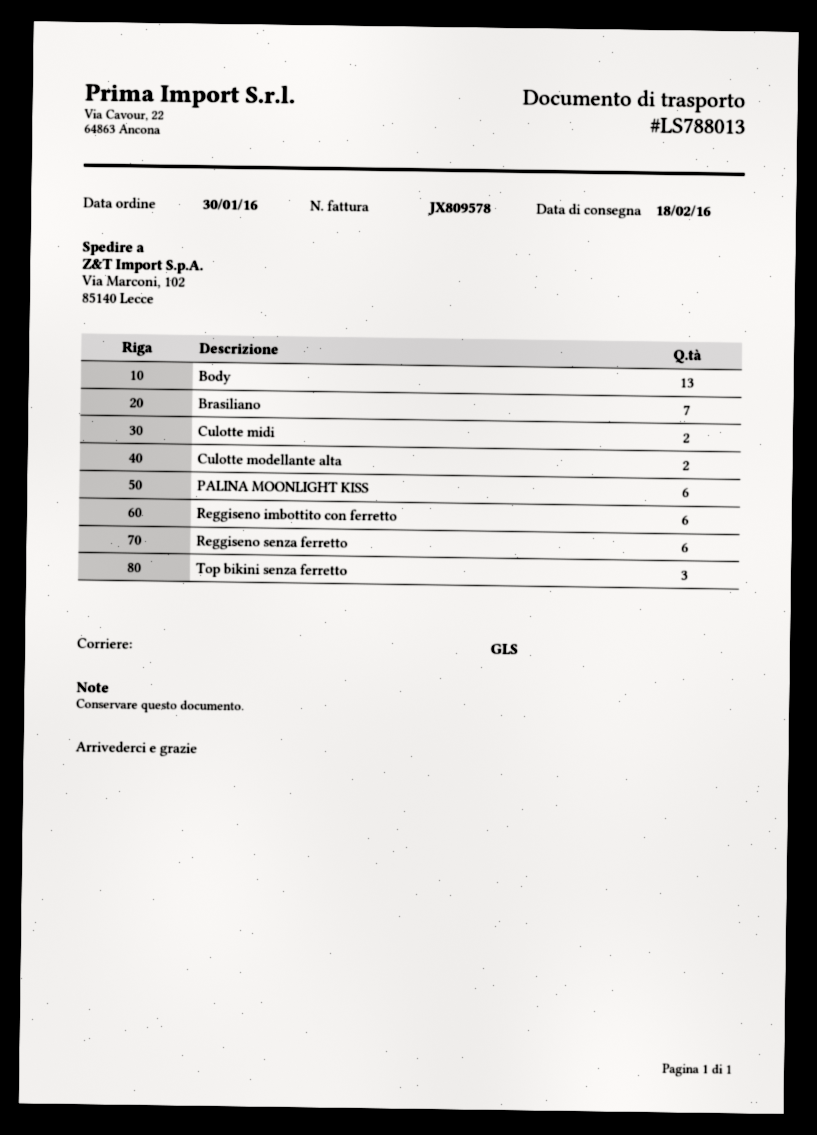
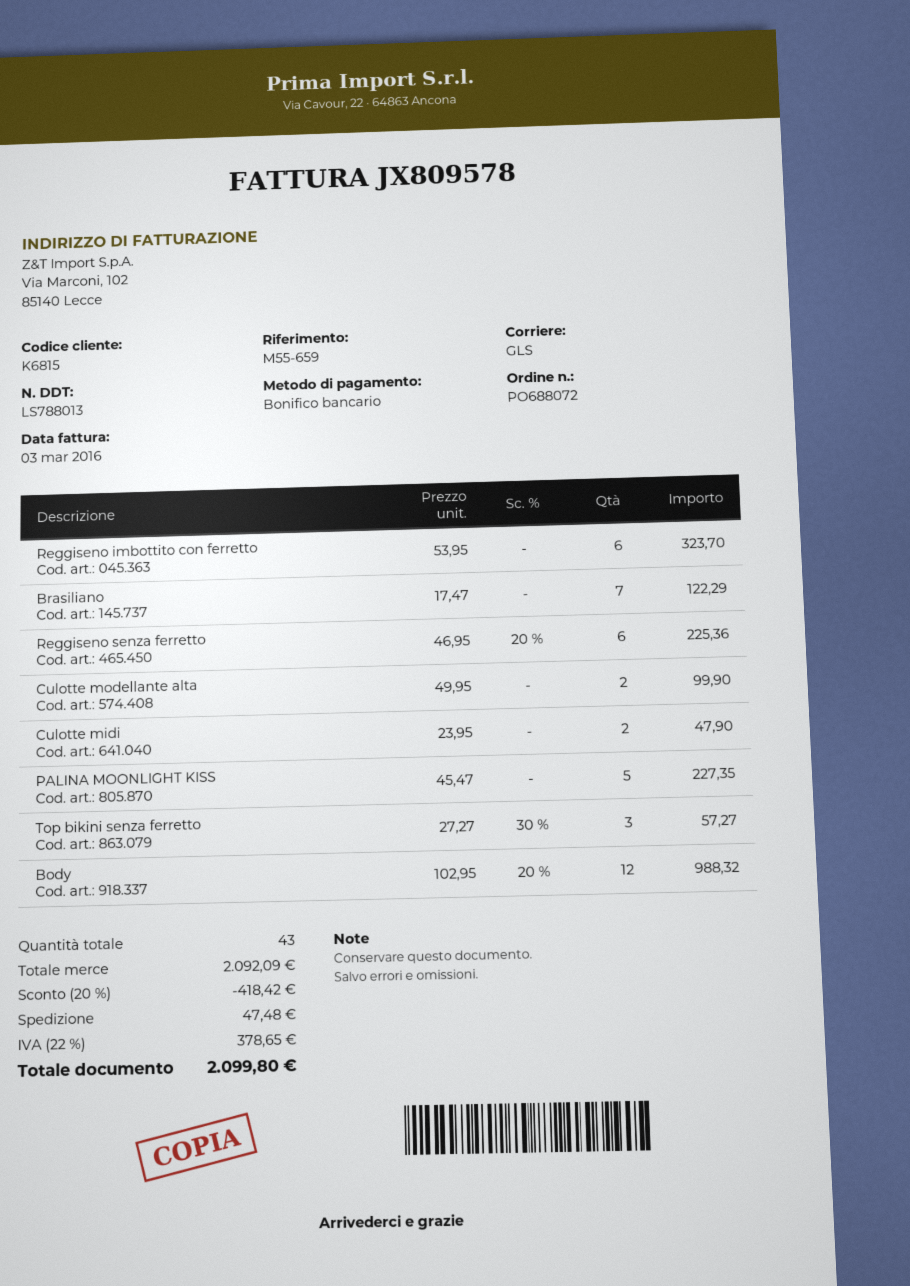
Body: 13 -> 12
PALINA MOONLIGHT KISS: 6 -> 5

